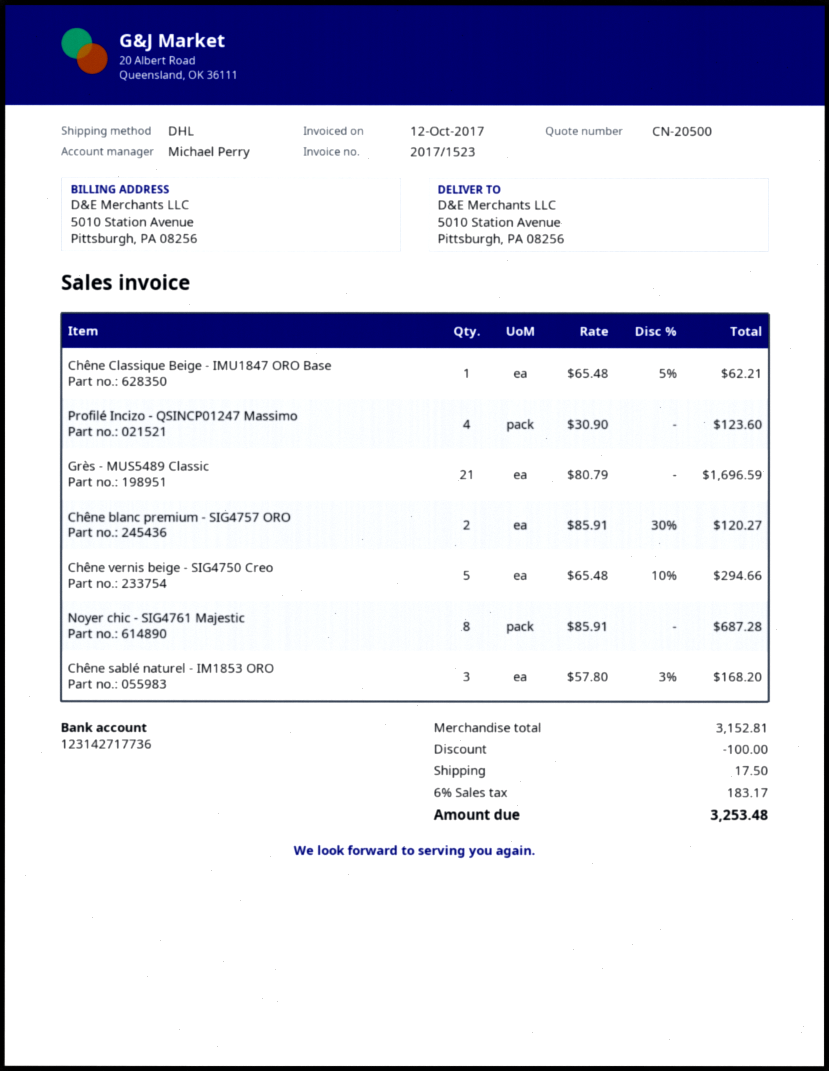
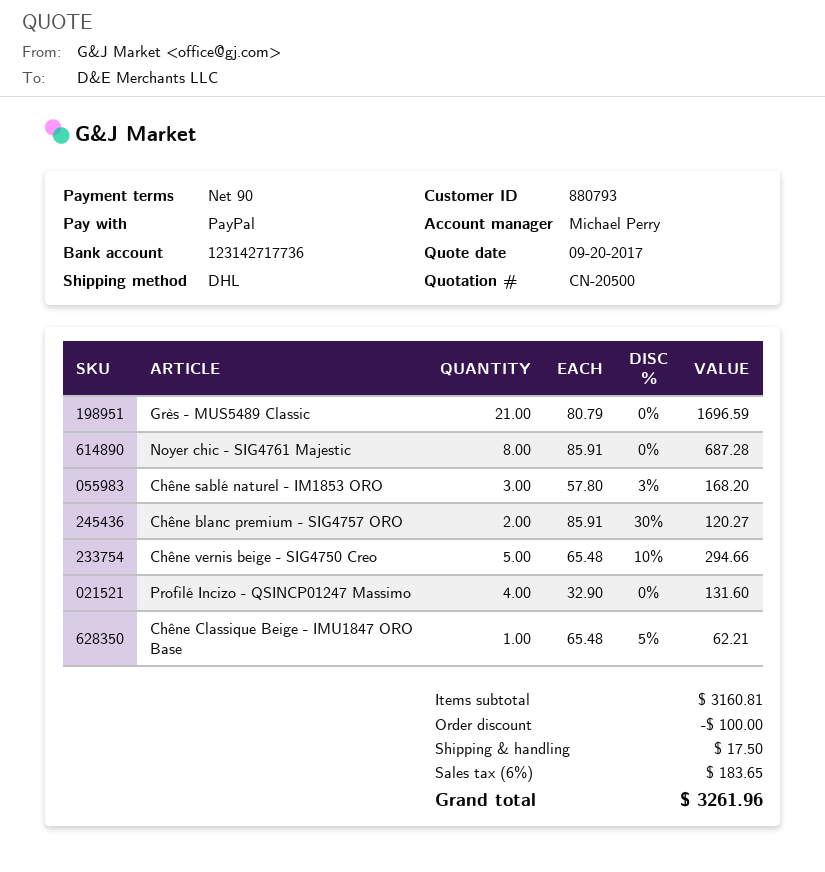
Profilé Incizo - QSINCP01247 Massimo: 4 x 30.90 = 123.60 -> 4 x 32.90 = 131.60
subtotal: 3152.81 -> 3160.81
tax: 6% = 183.17 -> 6% = 183.65
total: 3253.48 -> 3261.96

